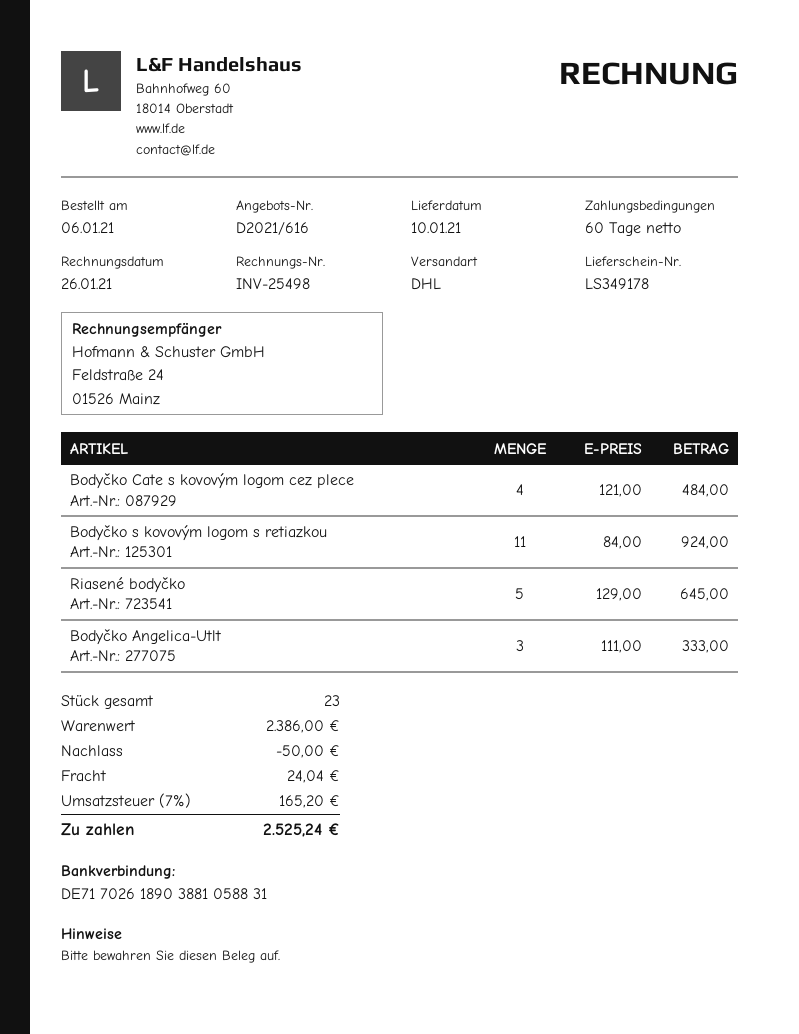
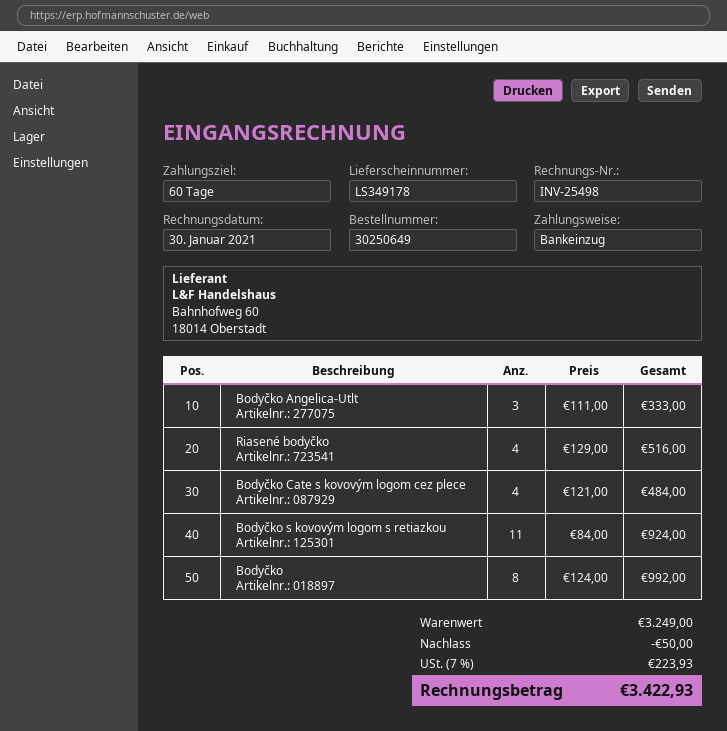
invoice date: 2021-01-26 -> 2021-01-30
Riasené bodyčko: 5 x 129.00 = 645.00 -> 4 x 129.00 = 516.00
Bodyčko: none -> 8 x 124.00 = 992.00
subtotal: 2386.00 -> 3249.00
shipping: 24.04 -> none
tax: 7% = 165.20 -> 7% = 223.93
total: 2525.24 -> 3422.93

